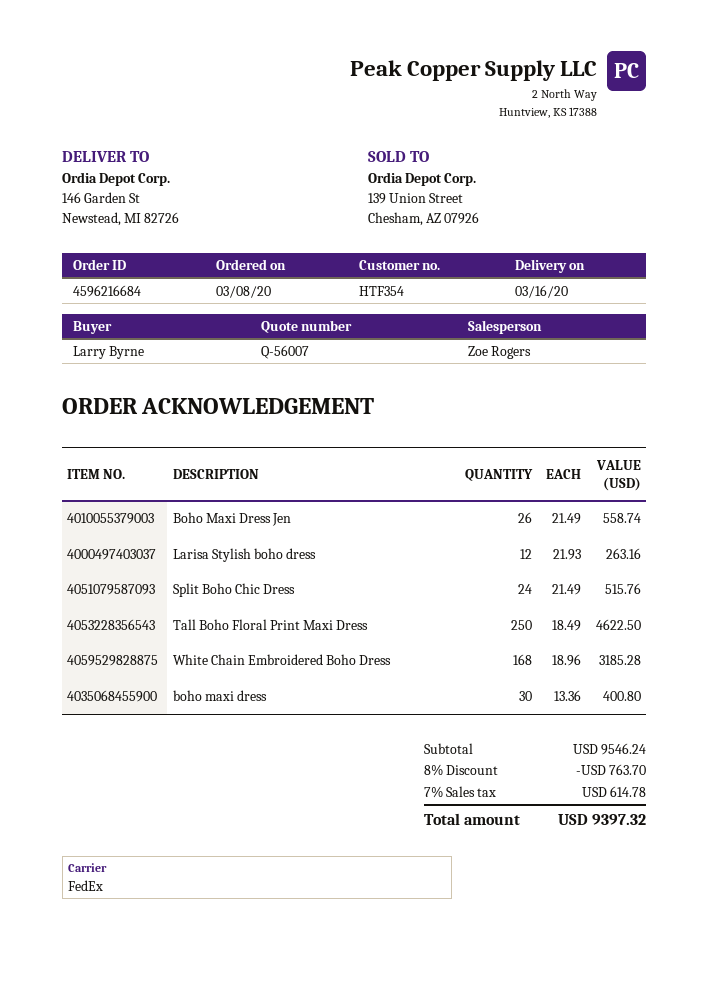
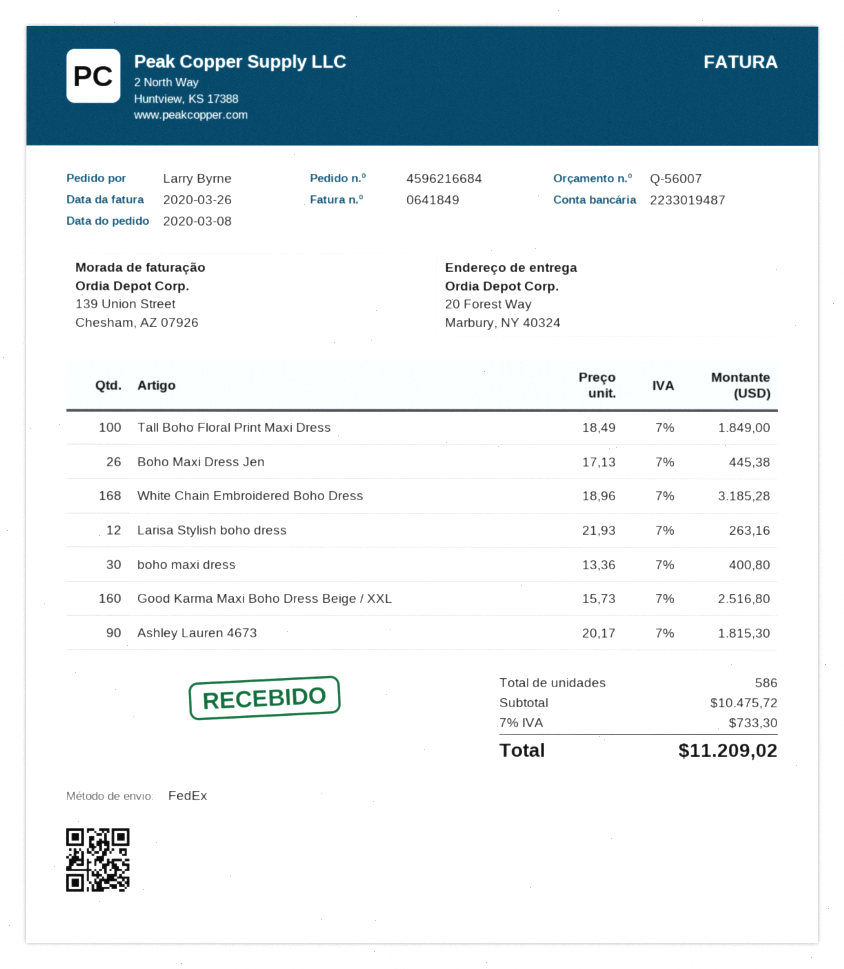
ship to: 146 Garden St, Newstead, MI 82726 -> 20 Forest Way, Marbury, NY 40324
Boho Maxi Dress Jen: 26 x 21.49 = 558.74 -> 26 x 17.13 = 445.38
Split Boho Chic Dress: 24 x 21.49 = 515.76 -> none
Tall Boho Floral Print Maxi Dress: 250 x 18.49 = 4622.50 -> 100 x 18.49 = 1849.00
Good Karma Maxi Boho Dress Beige / XXL: none -> 160 x 15.73 = 2516.80
Ashley Lauren 4673: none -> 90 x 20.17 = 1815.30
subtotal: 9546.24 -> 10475.72
discount: 8% = 763.70 -> none
tax: 7% = 614.78 -> 7% = 733.30
total: 9397.32 -> 11209.02

